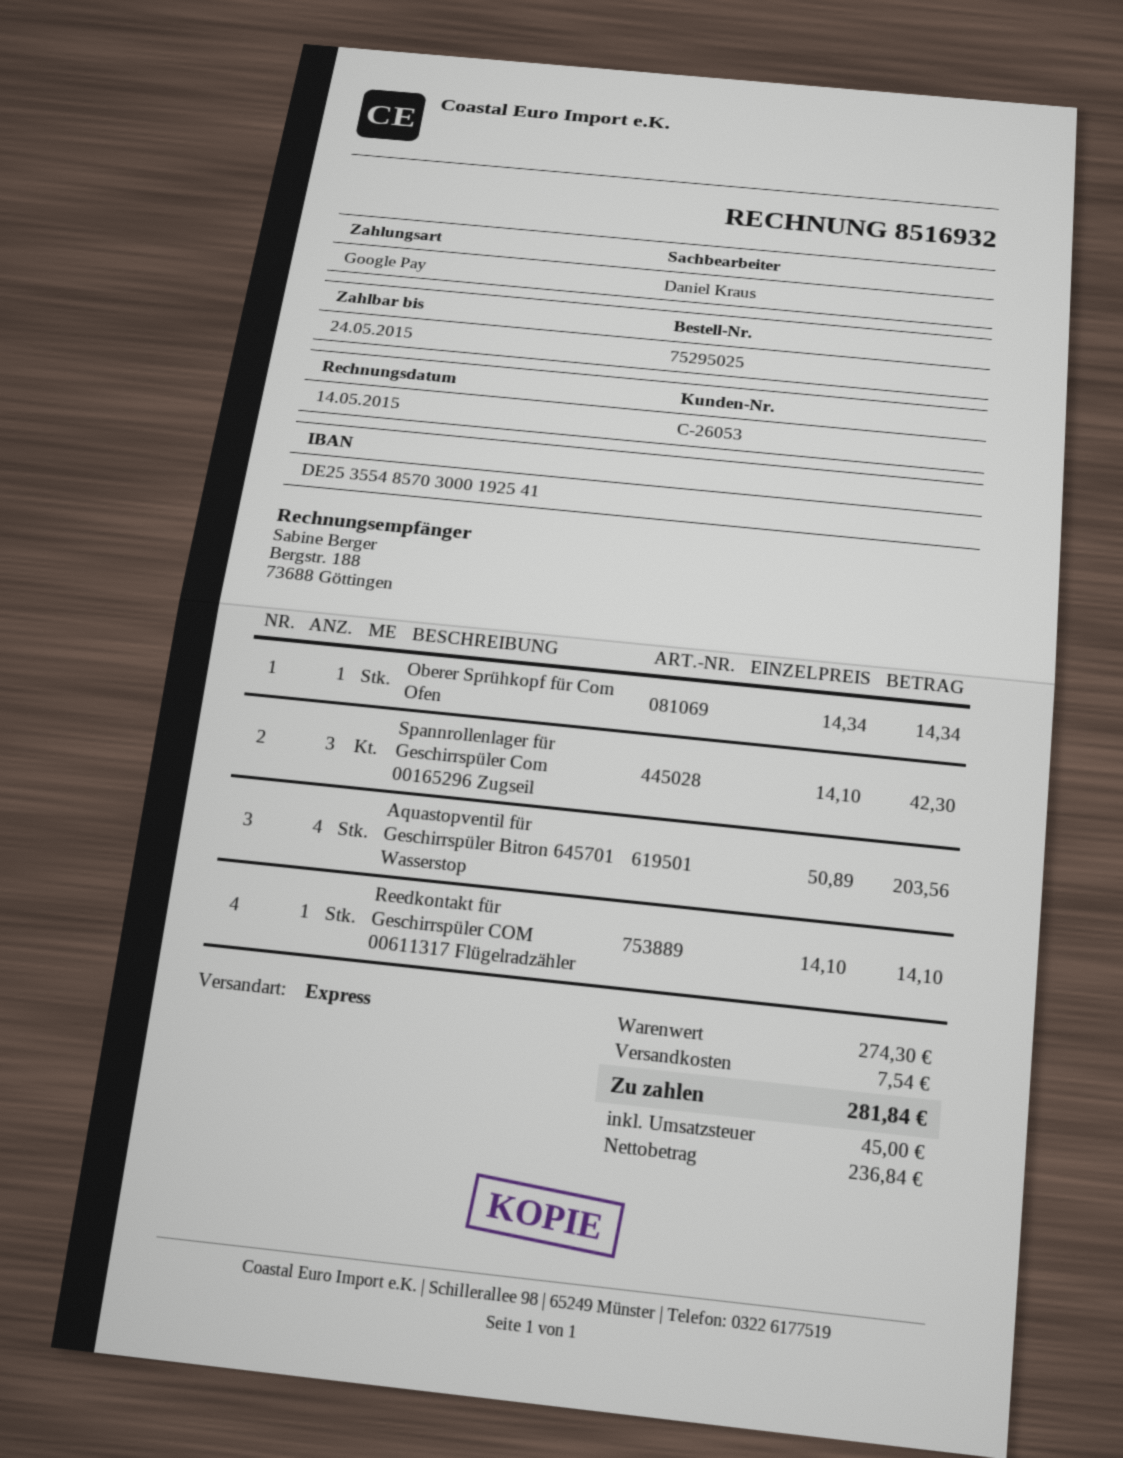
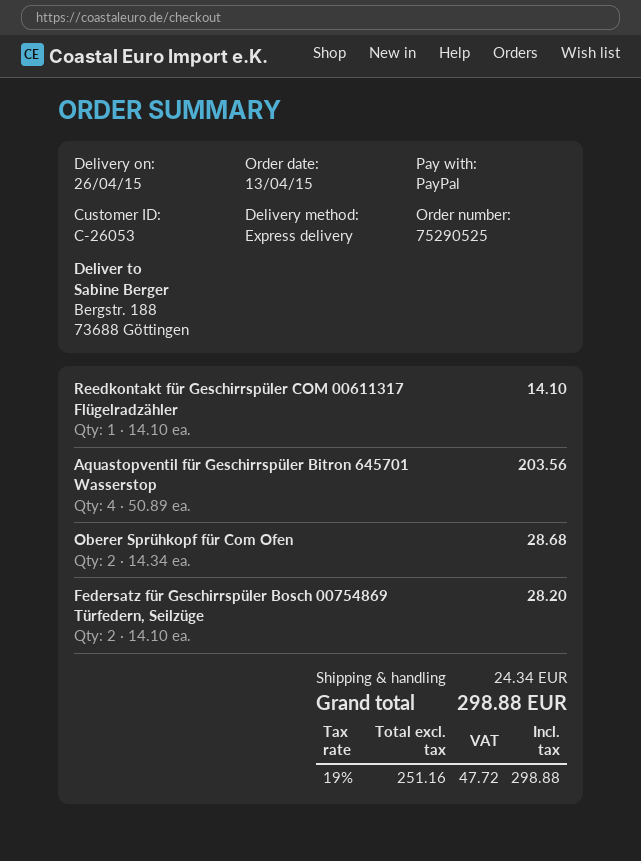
order number: 75295025 -> 75290525
payment method: Google Pay -> PayPal
Oberer Sprühkopf für Com Ofen: 1 x 14.34 = 14.34 -> 2 x 14.34 = 28.68
Spannrollenlager für Geschirrspüler Com 00165296 Zugseil: 3 x 14.10 = 42.30 -> none
Federsatz für Geschirrspüler Bosch 00754869 Türfedern, Seilzüge: none -> 2 x 14.10 = 28.20
shipping: 7.54 -> 24.34
net: 236.84 -> 251.16
tax: 45.00 -> 47.72
total: 281.84 -> 298.88

